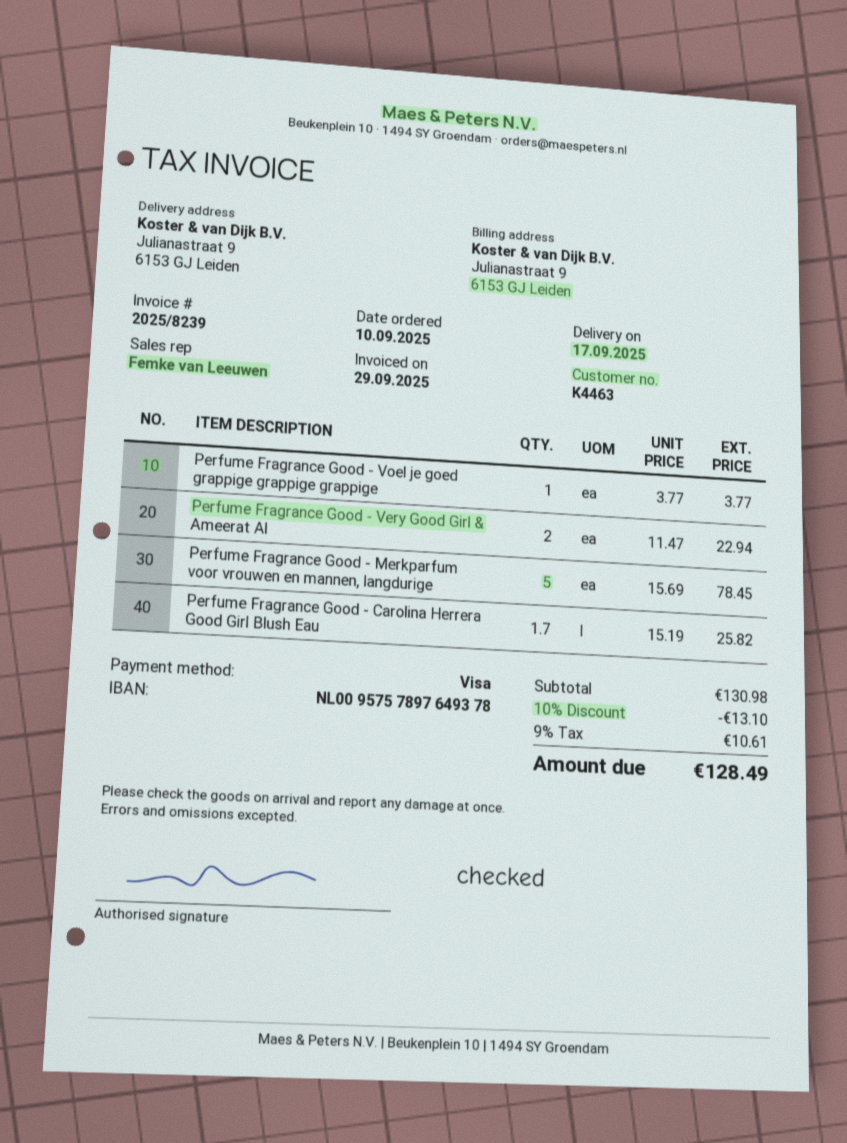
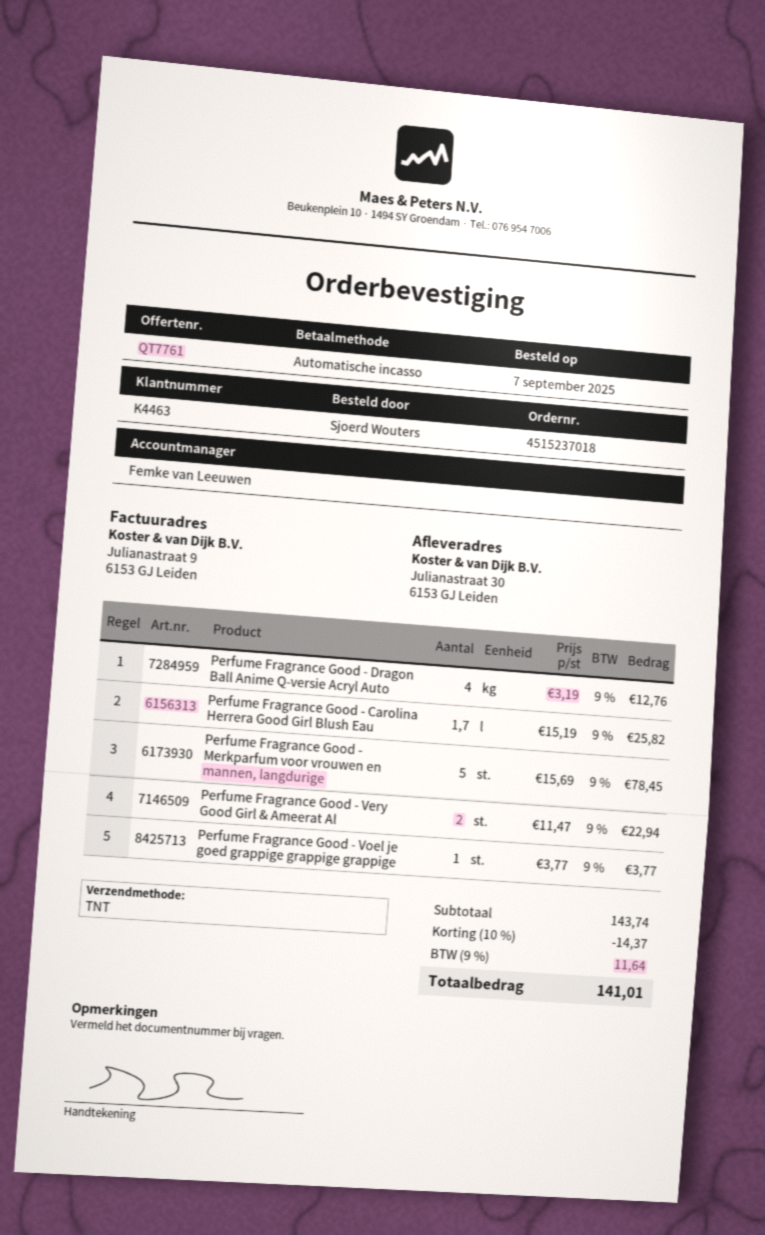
order date: 2025-09-10 -> 2025-09-07
payment method: Visa -> direct debit
ship to: Julianastraat 9, 6153 GJ Leiden -> Julianastraat 30, 6153 GJ Leiden
Perfume Fragrance Good - Dragon Ball Anime Q-versie Acryl Auto: none -> 4 x 3.19 = 12.76
subtotal: 130.98 -> 143.74
discount: 10% = 13.10 -> 10% = 14.37
tax: 9% = 10.61 -> 9% = 11.64
total: 128.49 -> 141.01

